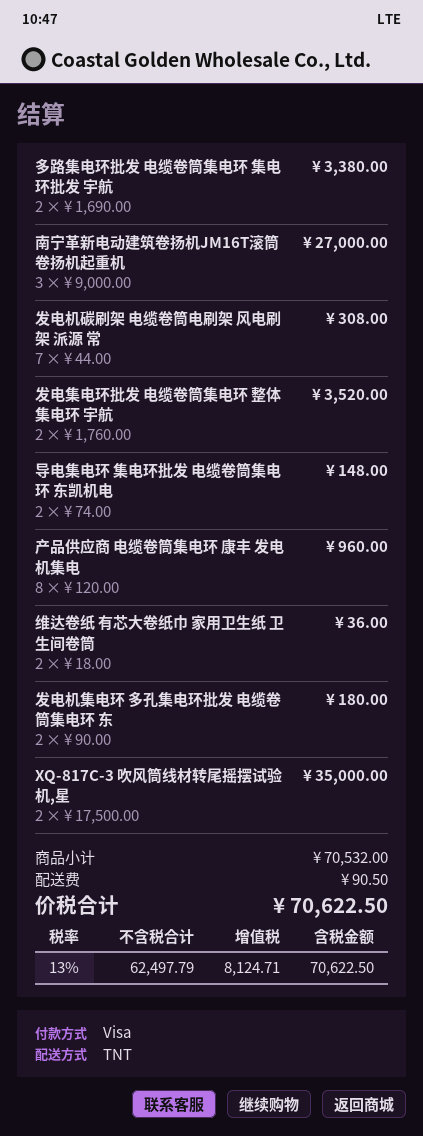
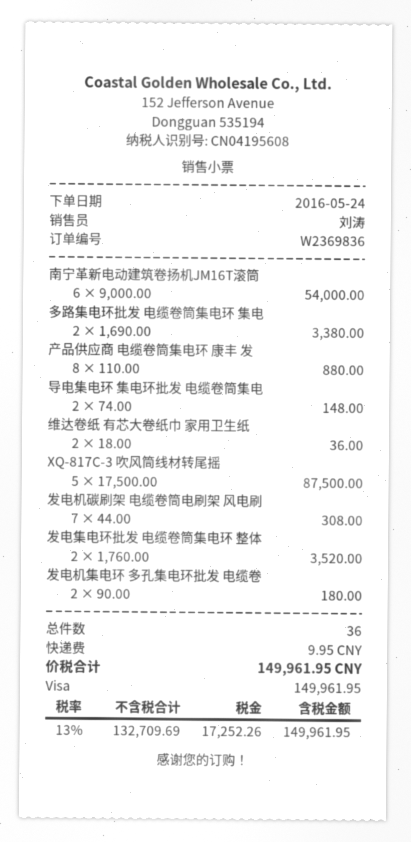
南宁革新电动建筑卷扬机JM16T滚筒卷扬机起重机: 3 x 9000.00 = 27000.00 -> 6 x 9000.00 = 54000.00
产品供应商 电缆卷筒集电环 康丰 发电机集电: 8 x 120.00 = 960.00 -> 8 x 110.00 = 880.00
XQ-817C-3 吹风筒线材转尾摇摆试验机,星: 2 x 17500.00 = 35000.00 -> 5 x 17500.00 = 87500.00
shipping: 90.50 -> 9.95
net: 62497.79 -> 132709.69
tax: 13% = 8124.71 -> 13% = 17252.26
total: 70622.50 -> 149961.95

